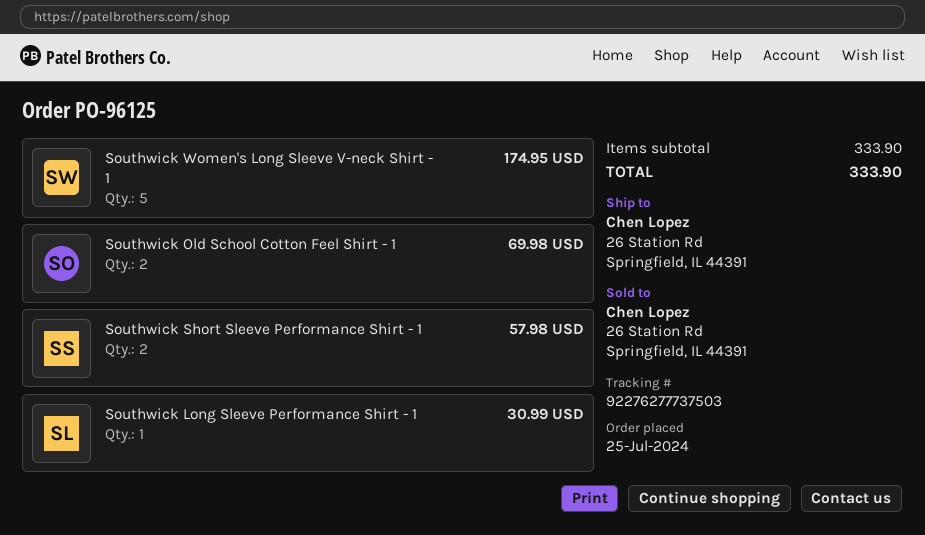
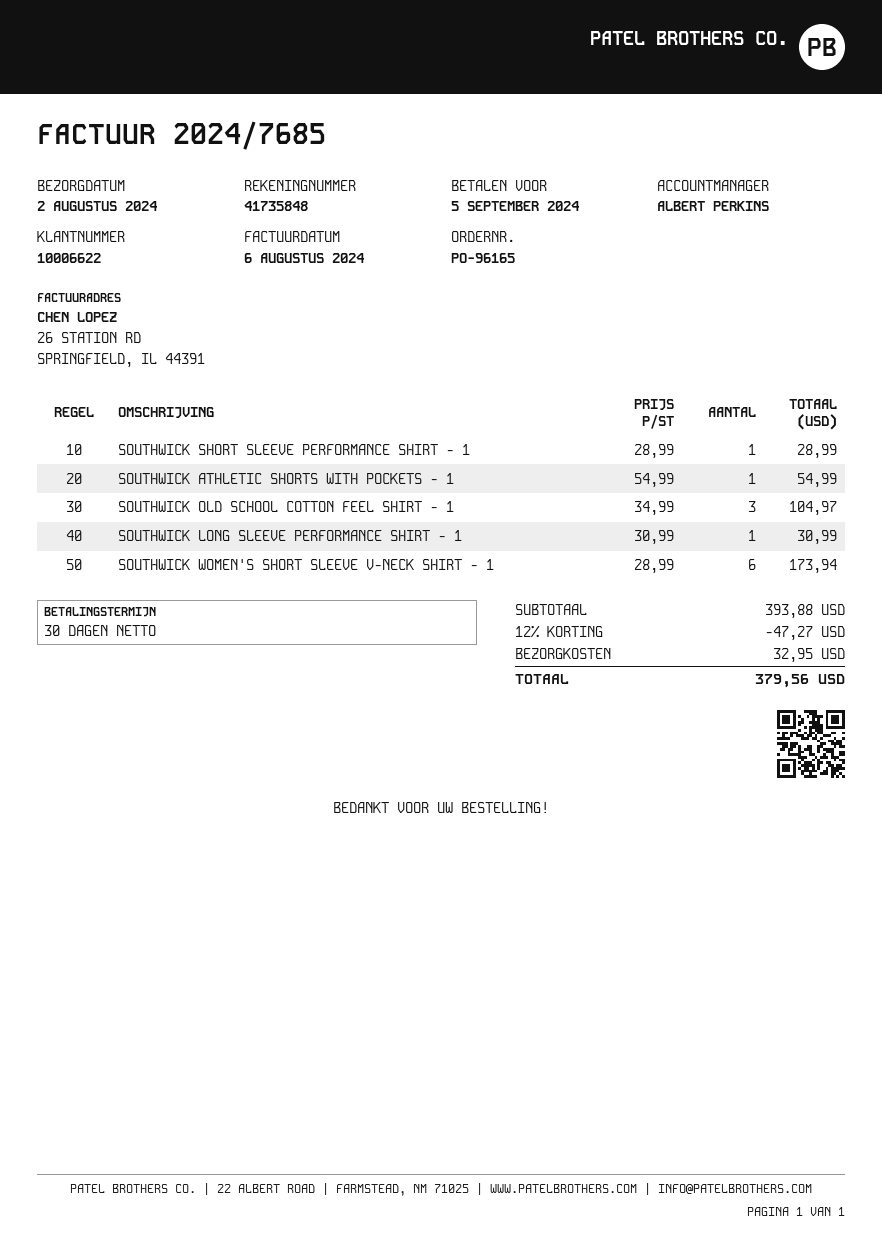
order number: PO-96125 -> PO-96165
Southwick Women's Long Sleeve V-neck Shirt - 1: 5 for 174.95 -> none
Southwick Old School Cotton Feel Shirt - 1: 2 for 69.98 -> 3 for 104.97
Southwick Short Sleeve Performance Shirt - 1: 2 for 57.98 -> 1 for 28.99
SOUTHWICK ATHLETIC SHORTS WITH POCKETS - 1: none -> 1 for 54.99
SOUTHWICK WOMEN'S SHORT SLEEVE V-NECK SHIRT - 1: none -> 6 for 173.94
subtotal: 333.90 -> 393.88
discount: none -> 12% = 47.27
shipping: none -> 32.95
total: 333.90 -> 379.56

